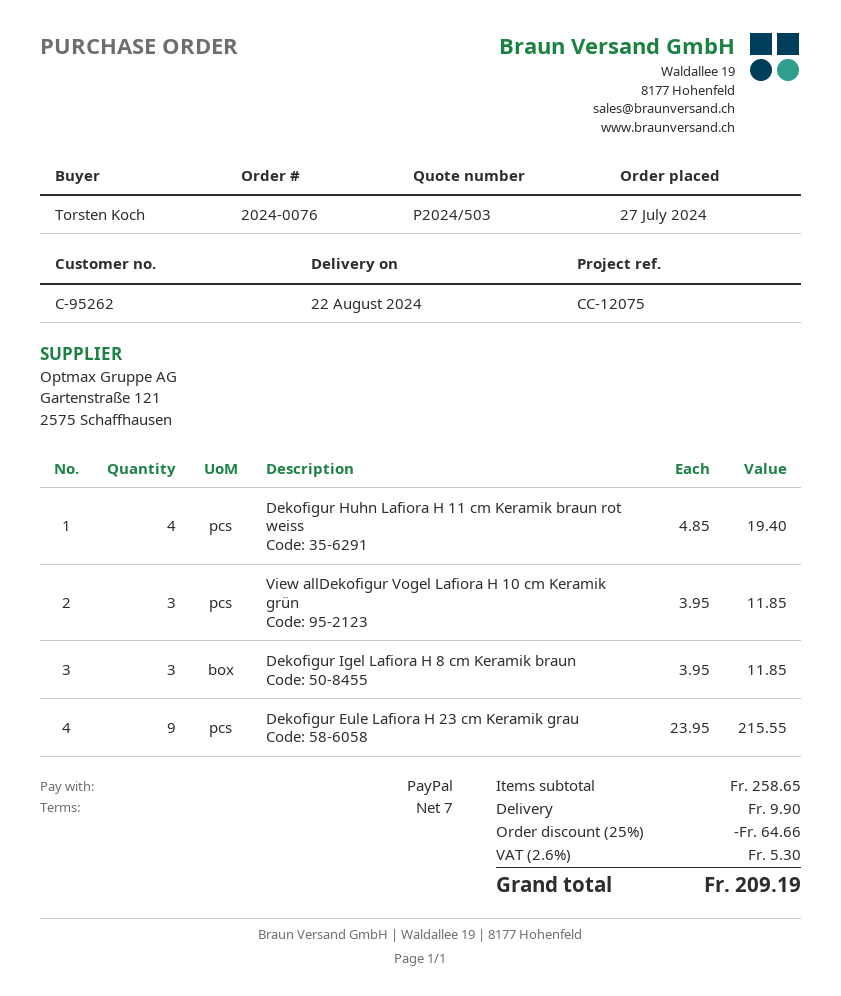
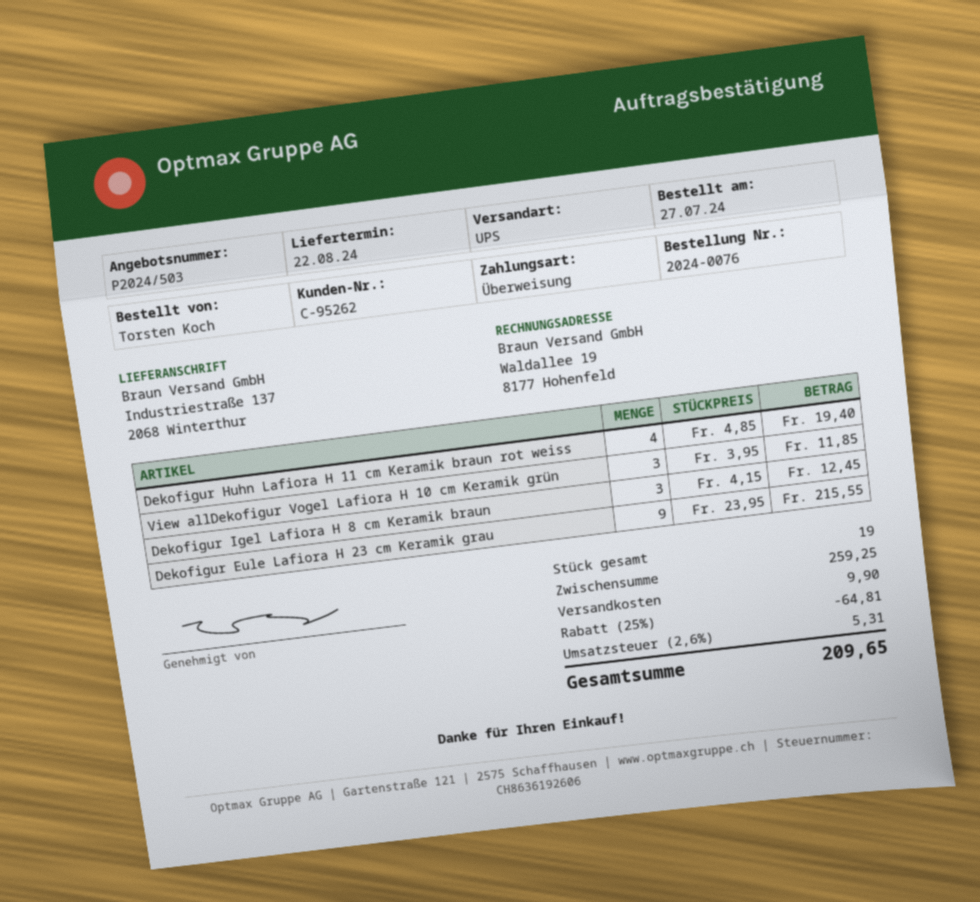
payment method: PayPal -> bank transfer
Dekofigur Igel Lafiora H 8 cm Keramik braun: 3 x 3.95 = 11.85 -> 3 x 4.15 = 12.45
subtotal: 258.65 -> 259.25
discount: 25% = 64.66 -> 25% = 64.81
tax: 2.6% = 5.30 -> 2.6% = 5.31
total: 209.19 -> 209.65

